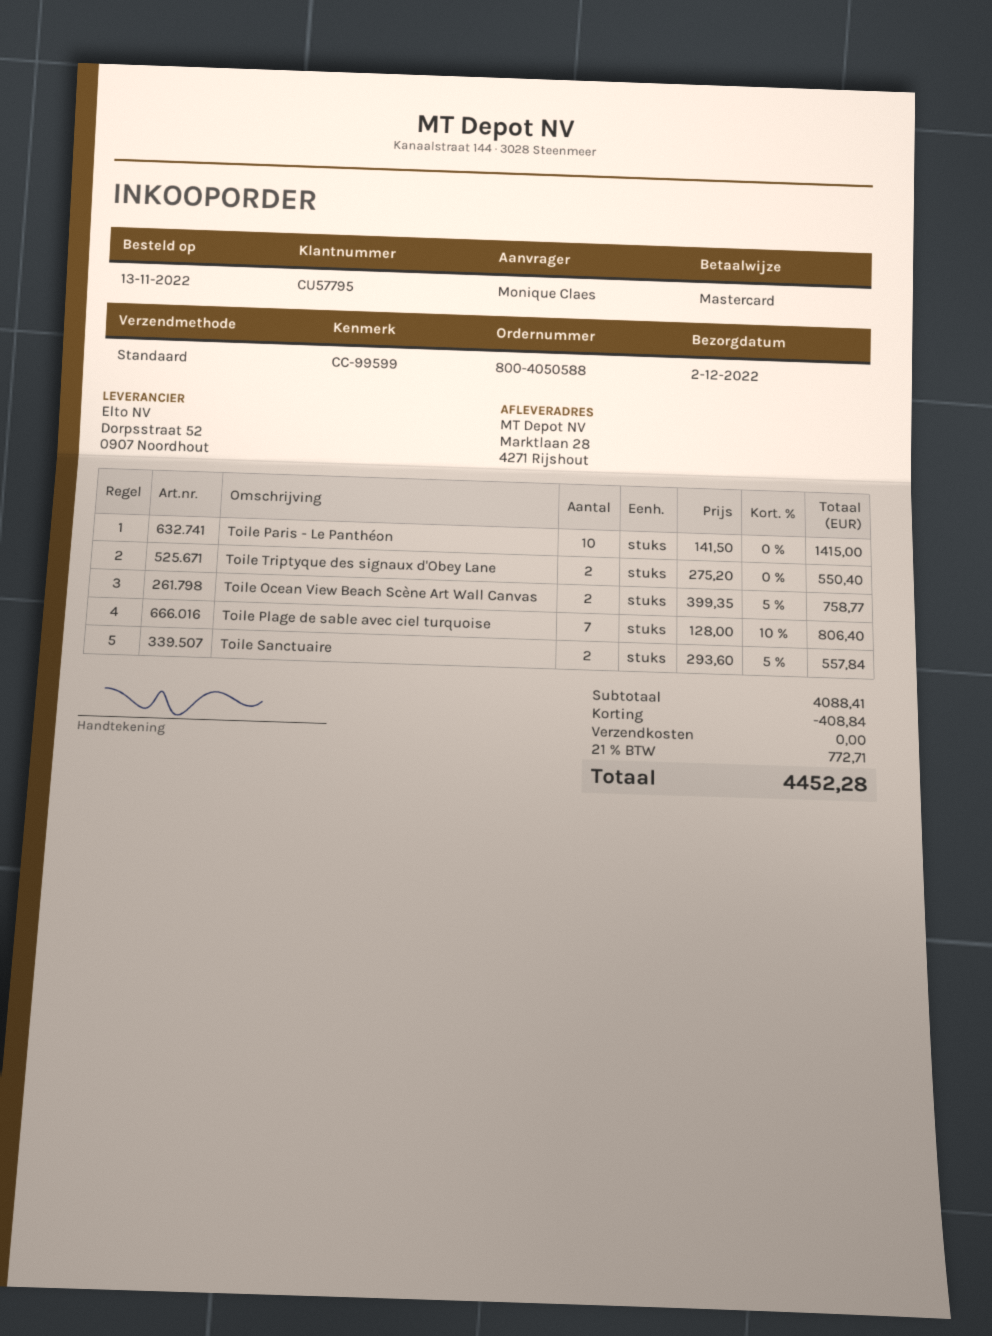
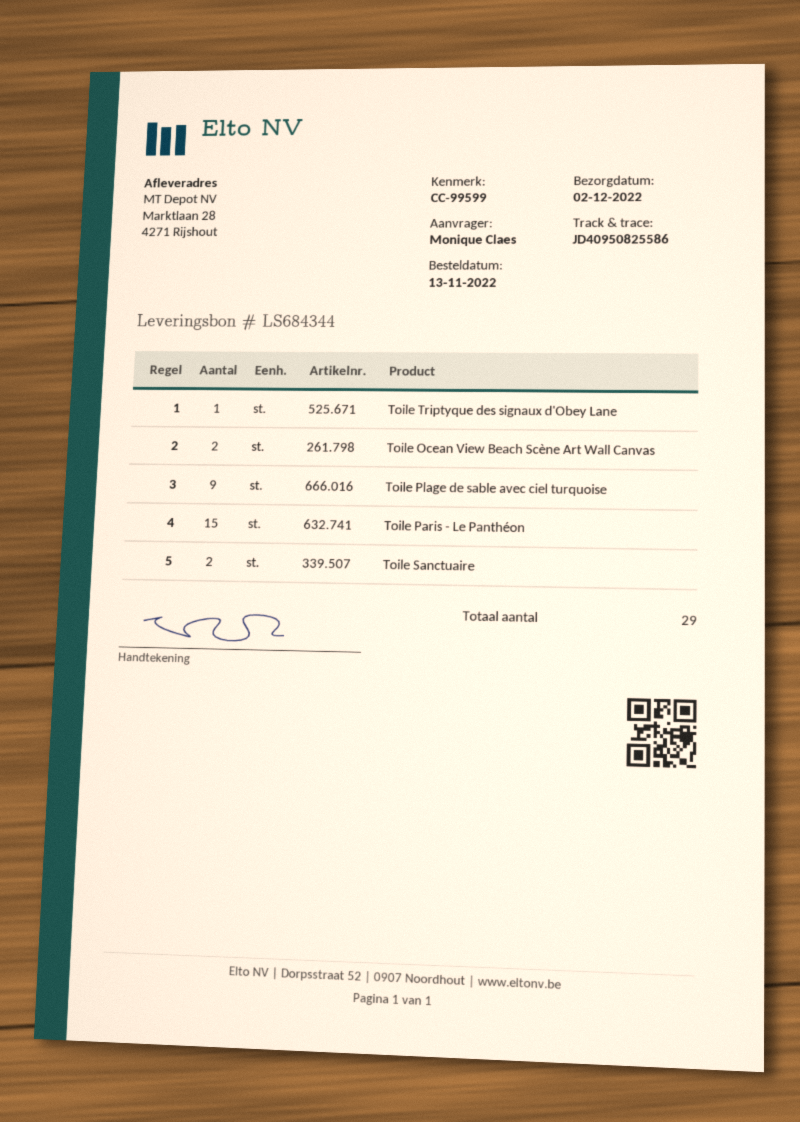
Toile Paris - Le Panthéon: 10 -> 15
Toile Triptyque des signaux d'Obey Lane: 2 -> 1
Toile Plage de sable avec ciel turquoise: 7 -> 9

